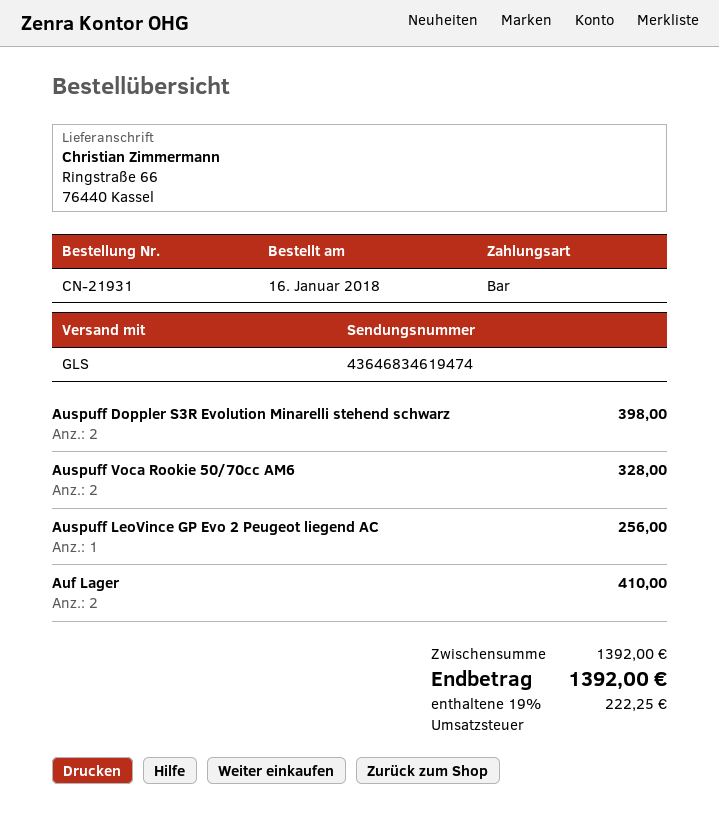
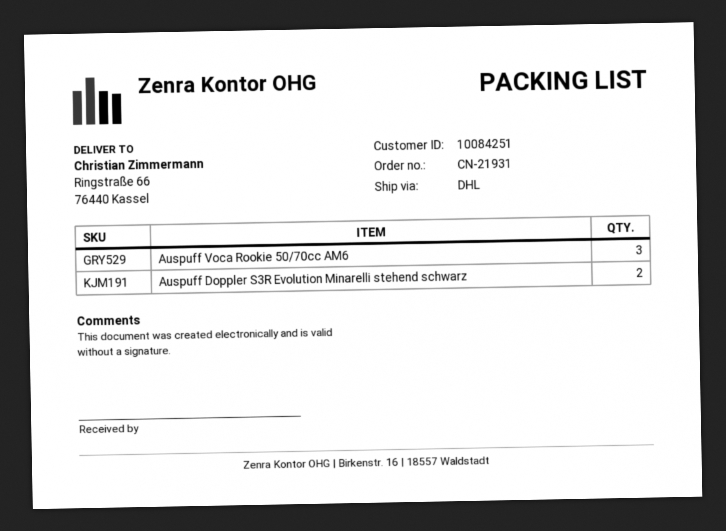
shipping method: GLS -> DHL
Auspuff Voca Rookie 50/70cc AM6: 2 -> 3
Auspuff LeoVince GP Evo 2 Peugeot liegend AC: 1 -> none
Auf Lager: 2 -> none

